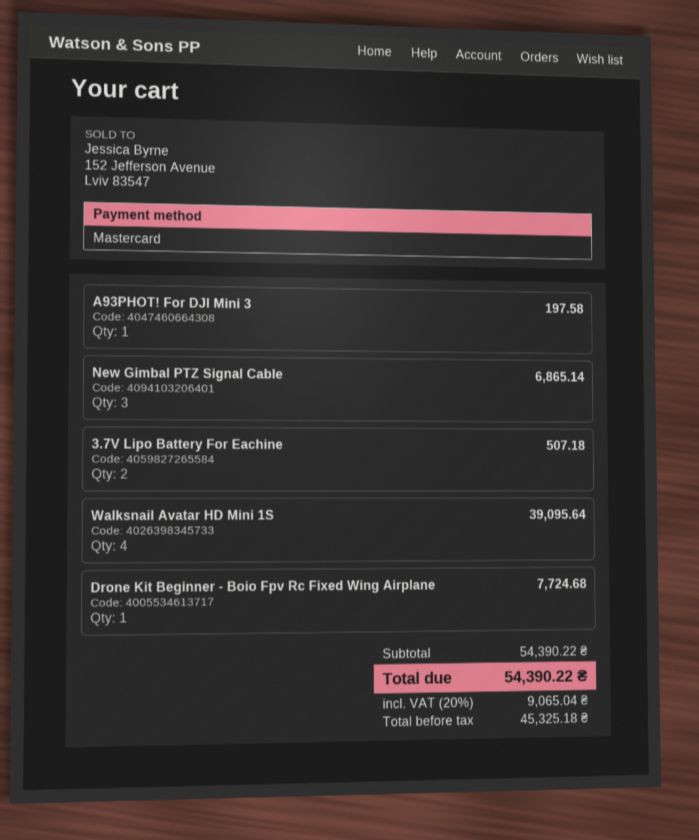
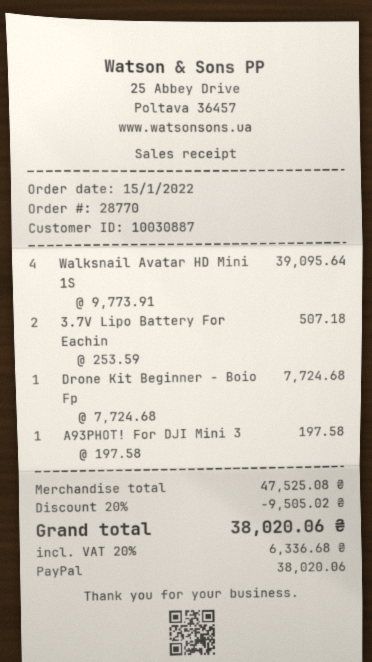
payment method: Mastercard -> PayPal
New Gimbal PTZ Signal Cable: 3 for 6865.14 -> none
subtotal: 54390.22 -> 47525.08
discount: none -> 20% = 9505.02
tax: 20% = 9065.04 -> 20% = 6336.68
total: 54390.22 -> 38020.06

